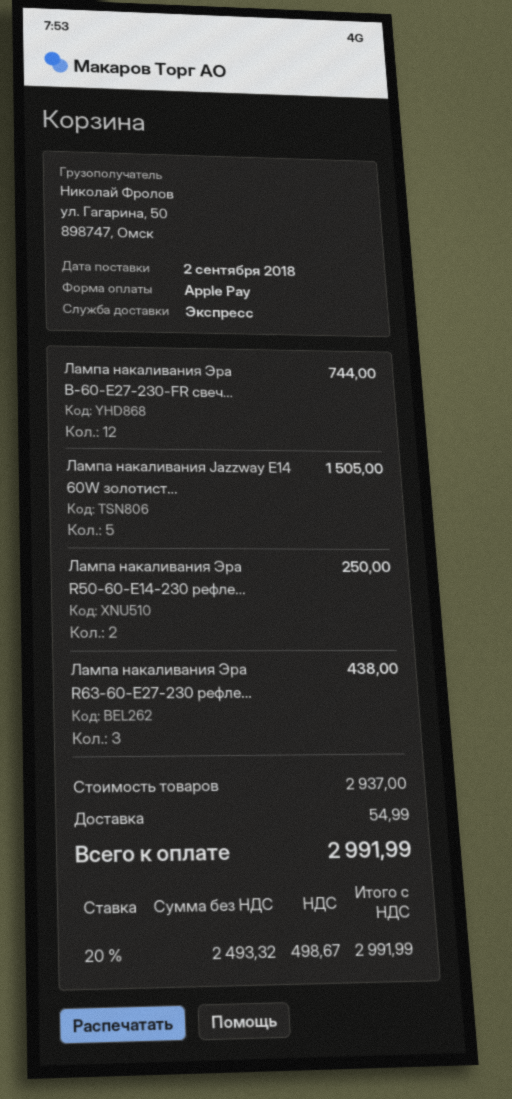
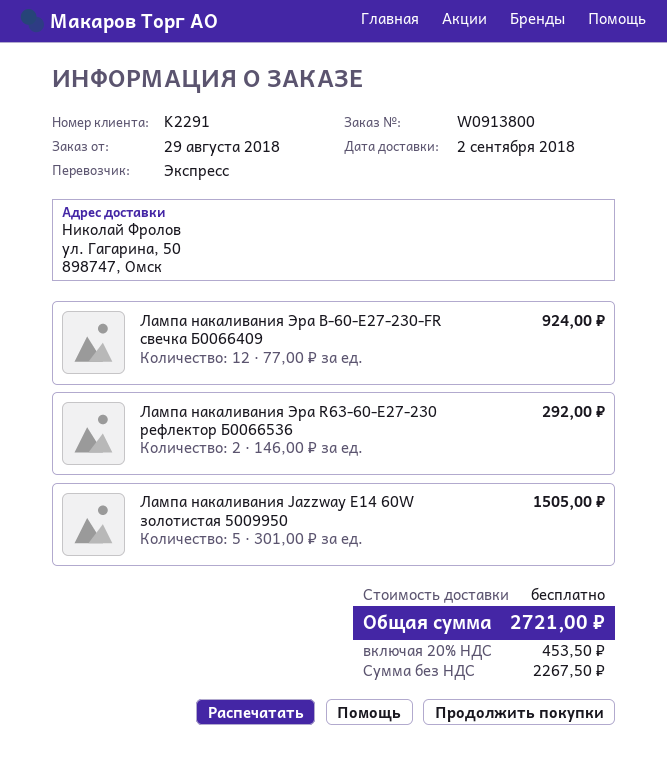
Лампа накаливания Эра B-60-E27-230-FR свеч...: 12 for 744.00 -> 12 for 924.00
Лампа накаливания Эра R50-60-E14-230 рефле...: 2 for 250.00 -> none
Лампа накаливания Эра R63-60-E27-230 рефле...: 3 for 438.00 -> 2 for 292.00
shipping: 54.99 -> 0.00
net: 2493.32 -> 2267.50
tax: 20% = 498.67 -> 20% = 453.50
total: 2991.99 -> 2721.00

